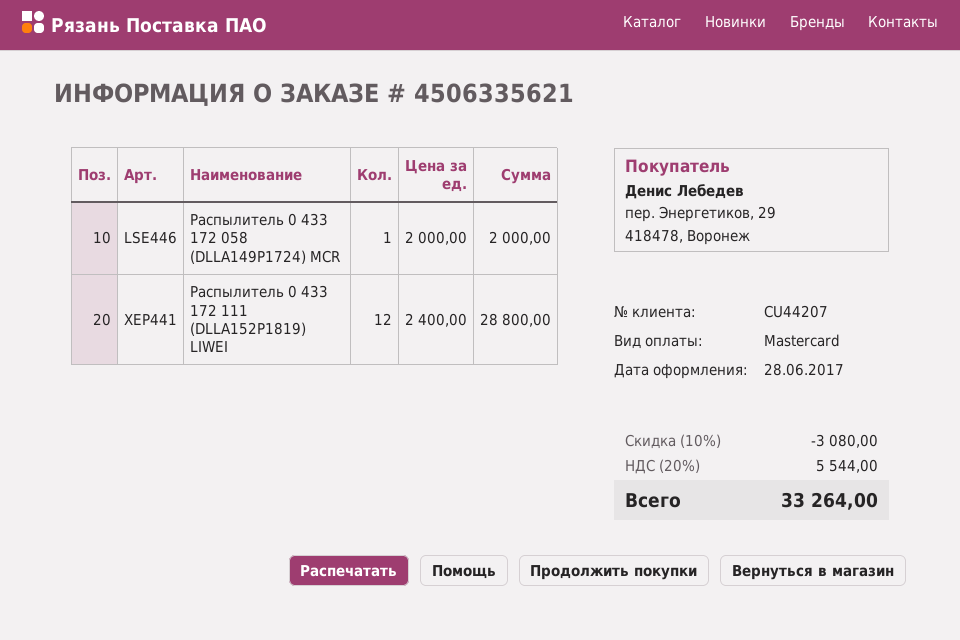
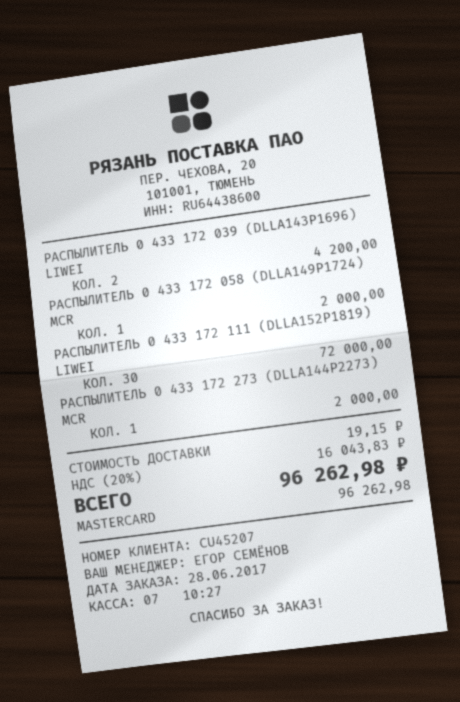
customer number: CU44207 -> CU45207
Распылитель 0 433 172 111 (DLLA152P1819) LIWEI: 12 for 28800.00 -> 30 for 72000.00
РАСПЫЛИТЕЛЬ 0 433 172 039 (DLLA143P1696) LIWEI: none -> 2 for 4200.00
РАСПЫЛИТЕЛЬ 0 433 172 273 (DLLA144P2273) MCR: none -> 1 for 2000.00
discount: 10% = 3080.00 -> none
shipping: none -> 19.15
tax: 20% = 5544.00 -> 20% = 16043.83
total: 33264.00 -> 96262.98

